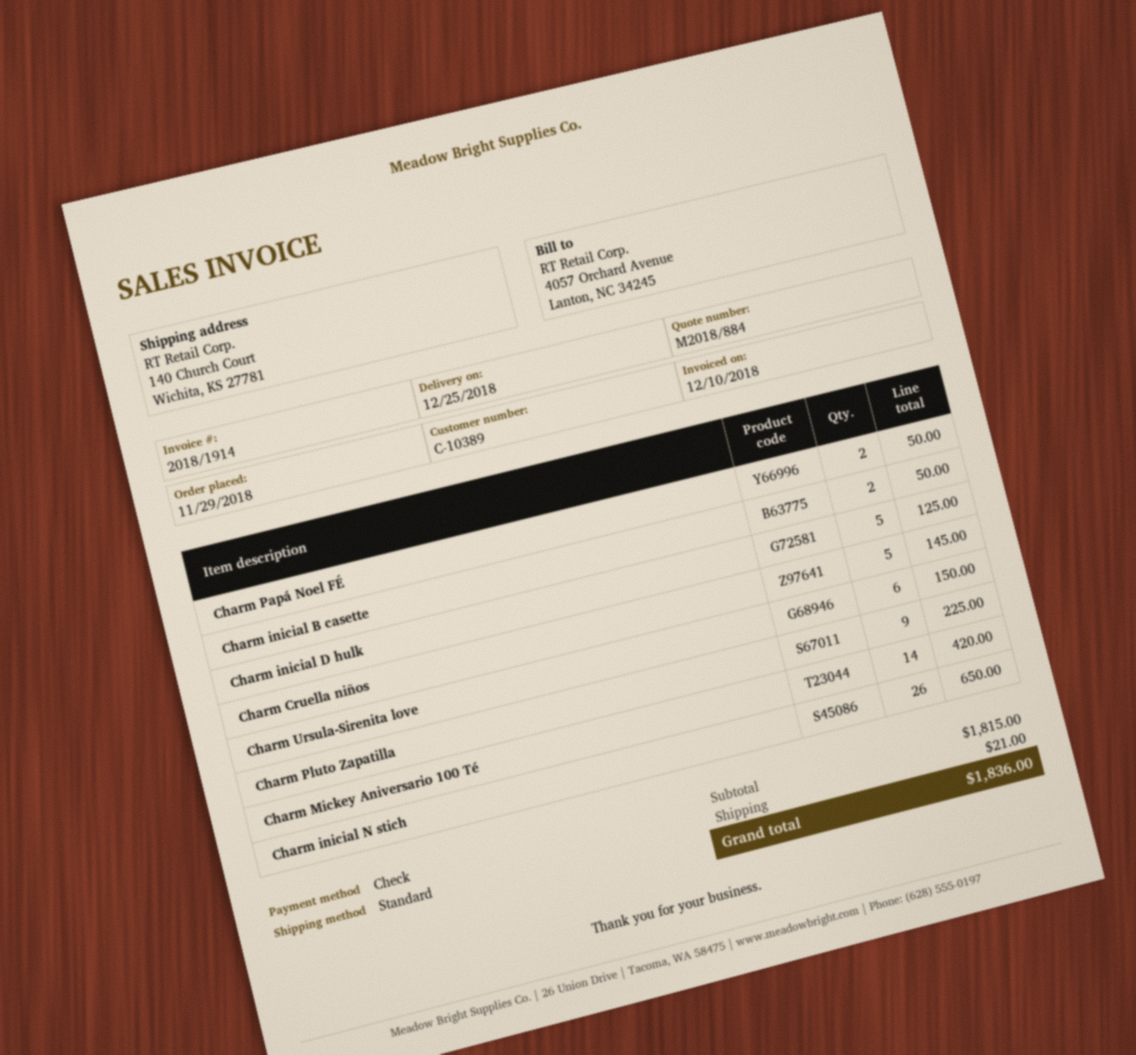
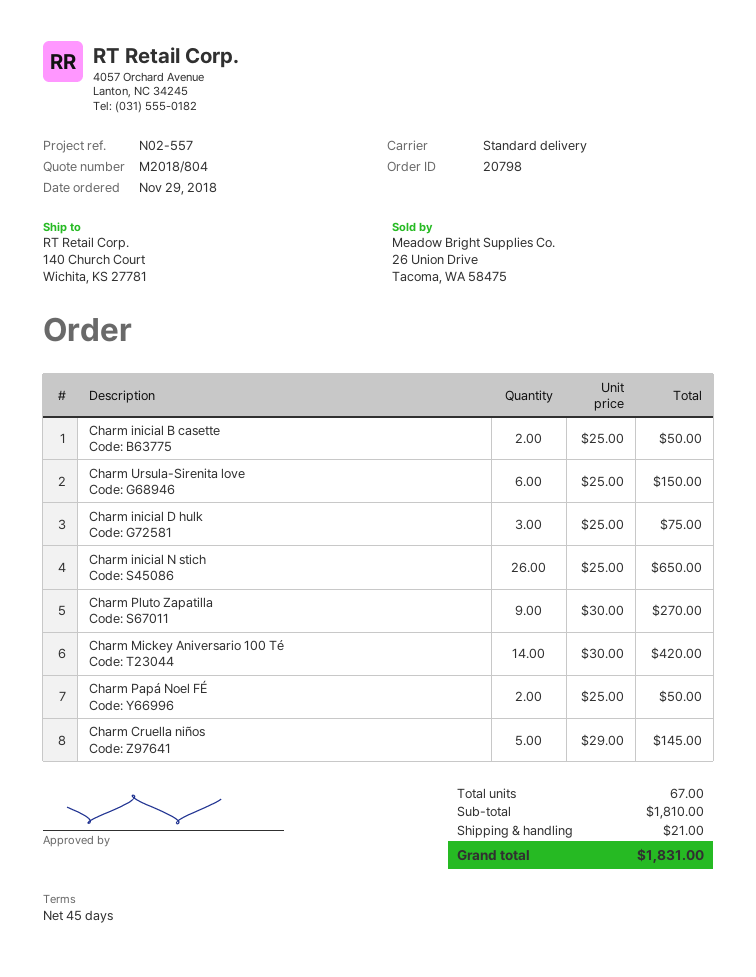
quote number: M2018/884 -> M2018/804
Charm inicial D hulk: 5 for 125.00 -> 3 for 75.00
Charm Pluto Zapatilla: 9 for 225.00 -> 9 for 270.00
subtotal: 1815.00 -> 1810.00
total: 1836.00 -> 1831.00

